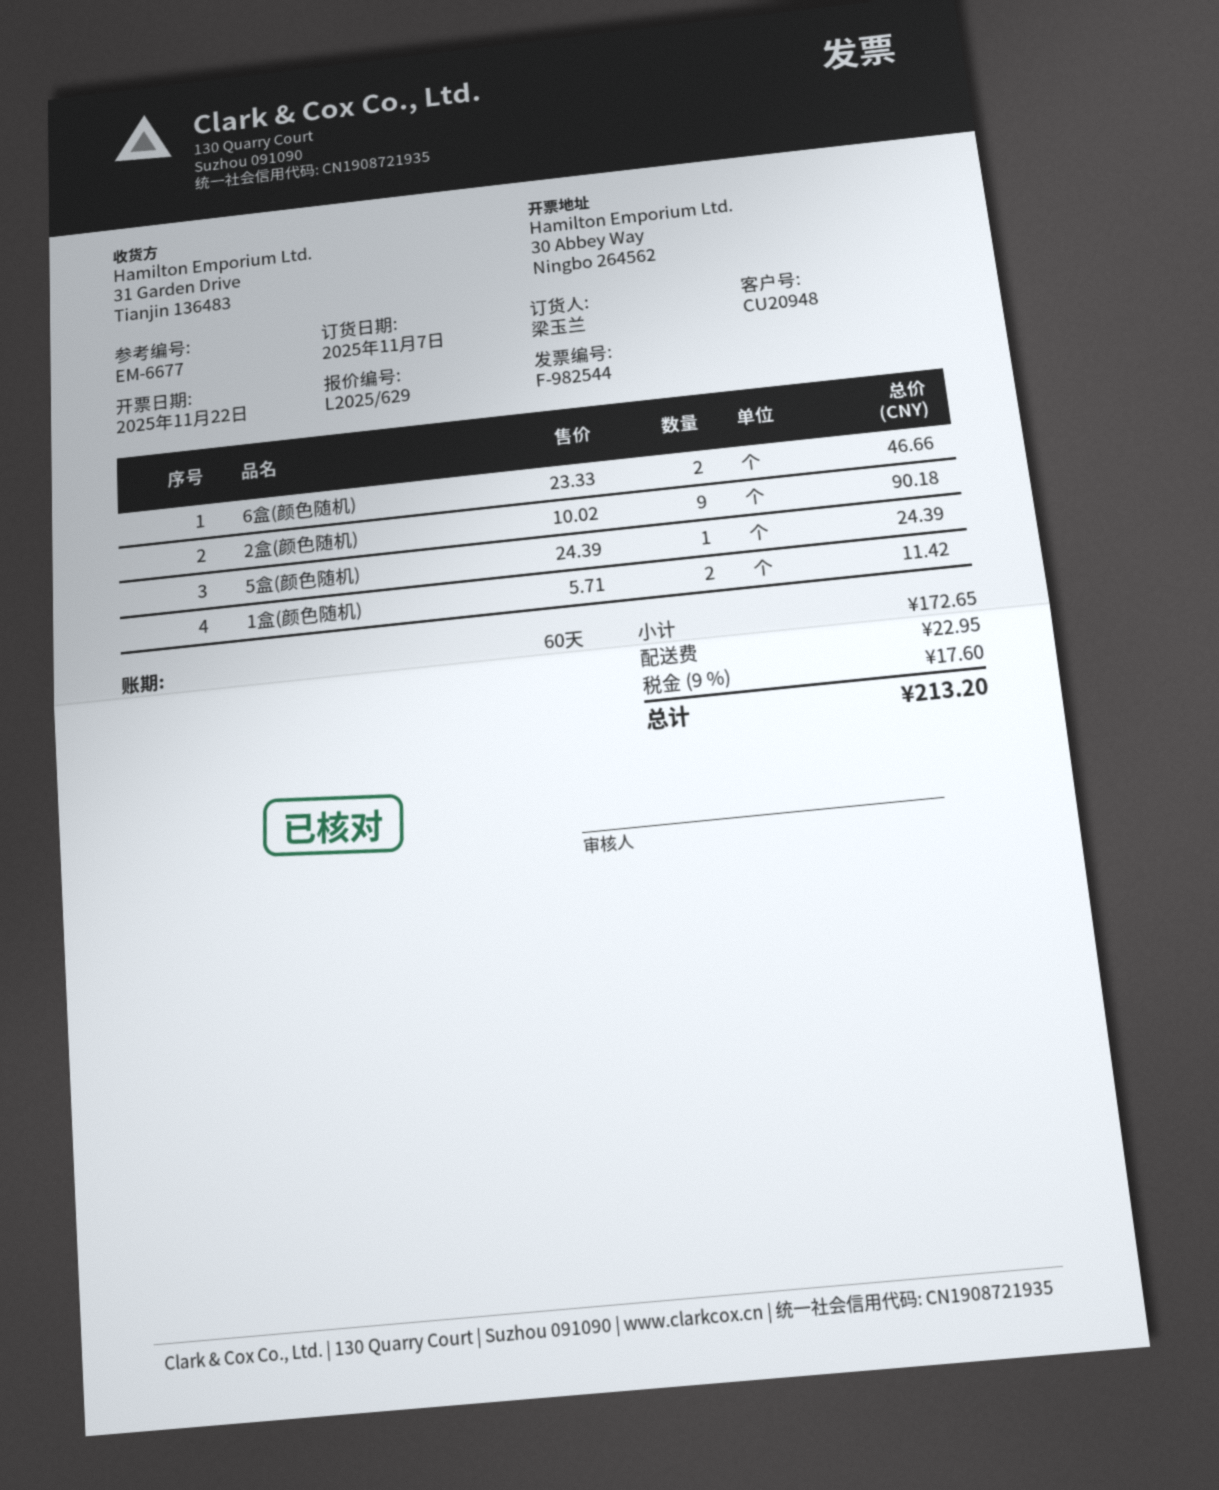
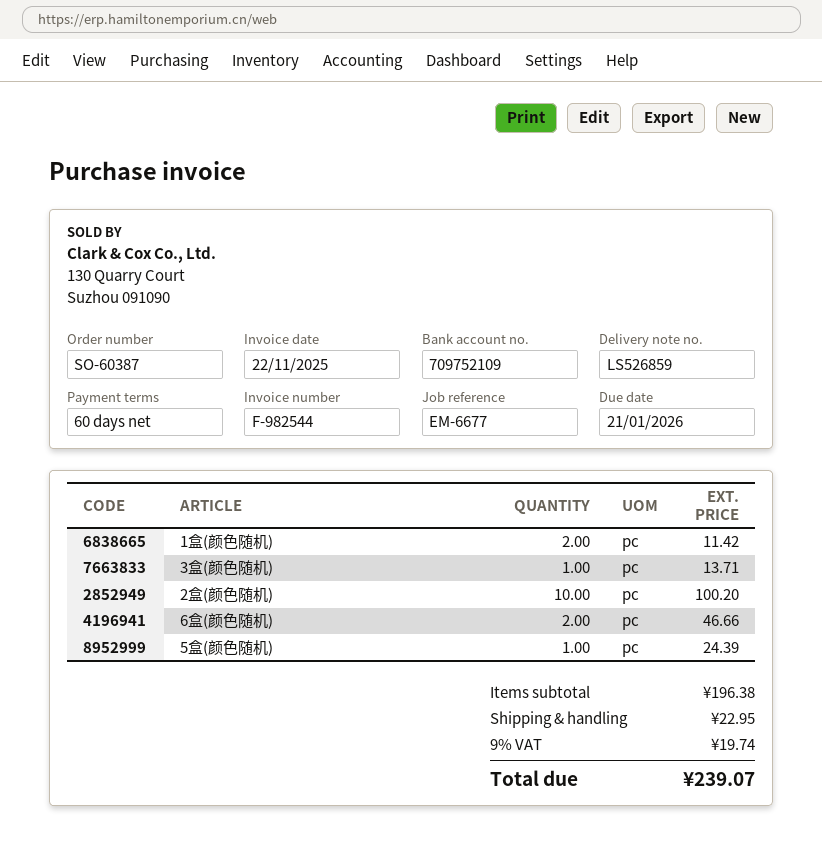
2盒(颜色随机): 9 for 90.18 -> 10 for 100.20
3盒(颜色随机): none -> 1 for 13.71
subtotal: 172.65 -> 196.38
tax: 9% = 17.60 -> 9% = 19.74
total: 213.20 -> 239.07

